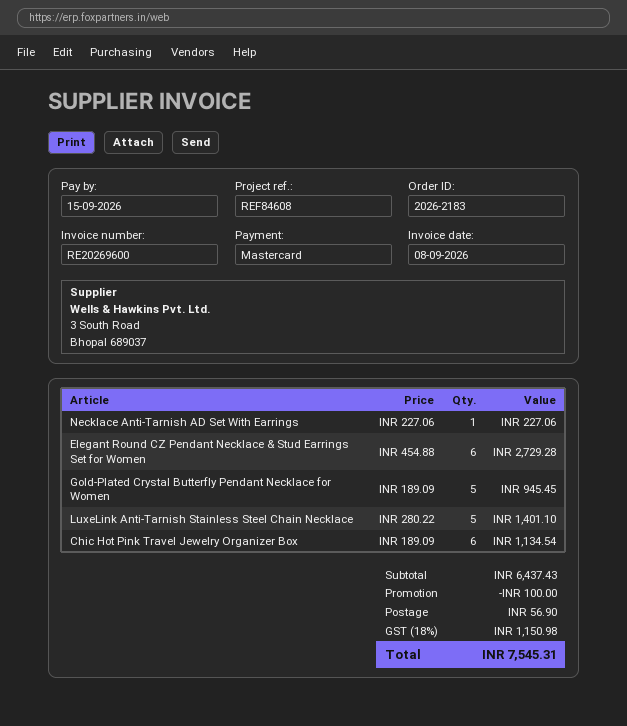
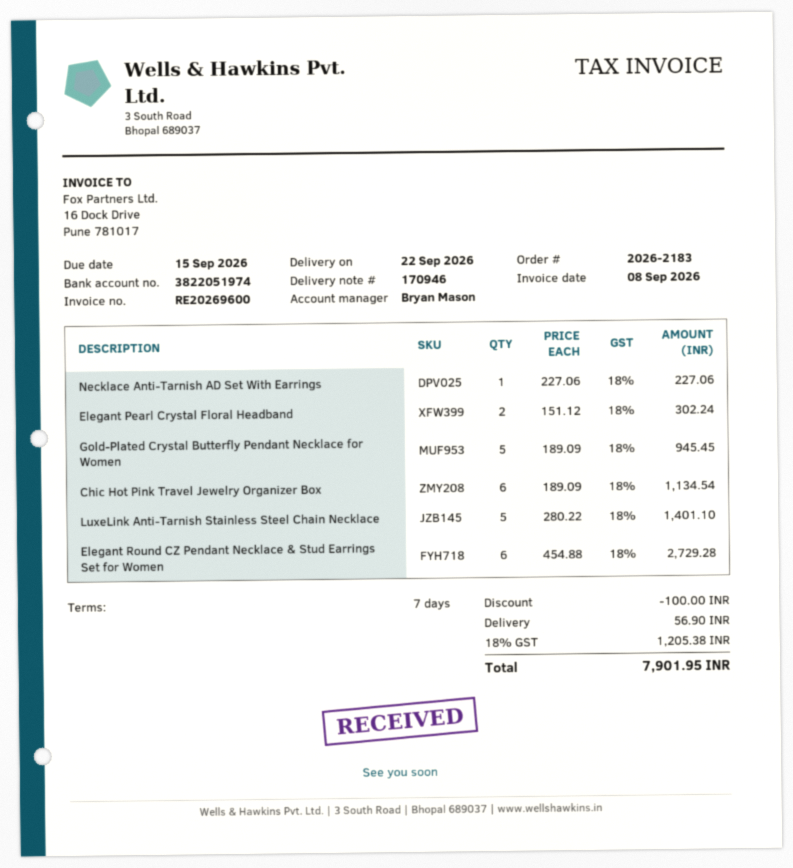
Elegant Pearl Crystal Floral Headband: none -> 2 x 151.12 = 302.24
tax: 18% = 1150.98 -> 18% = 1205.38
total: 7545.31 -> 7901.95

